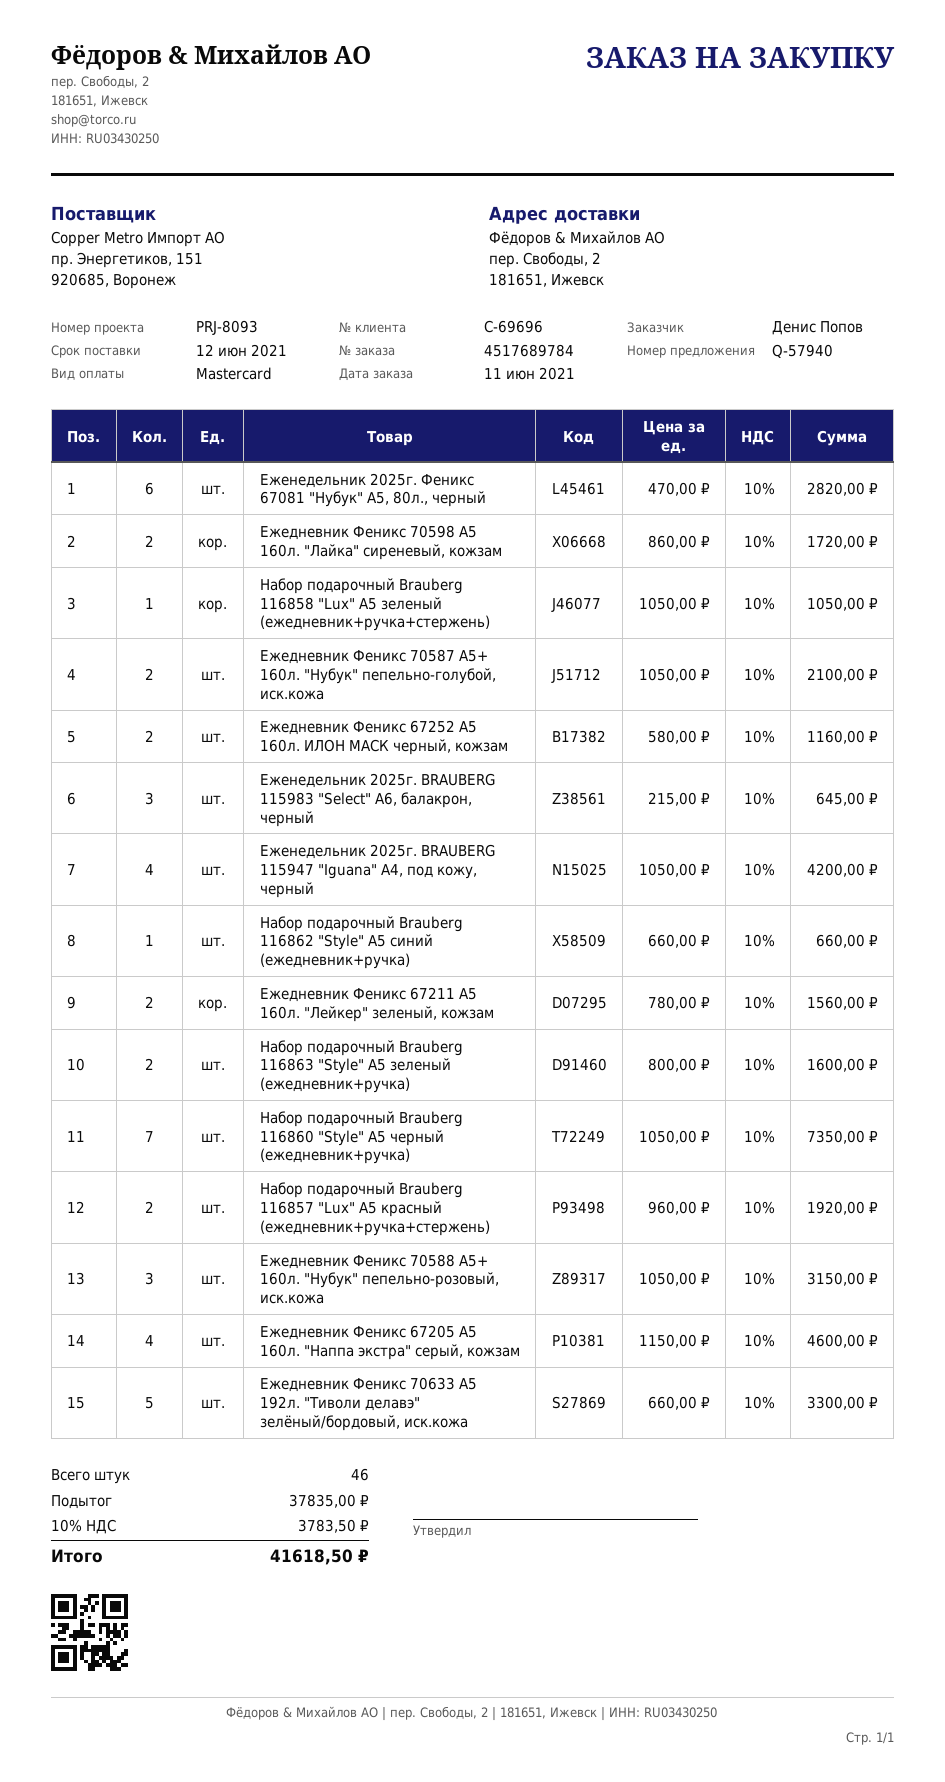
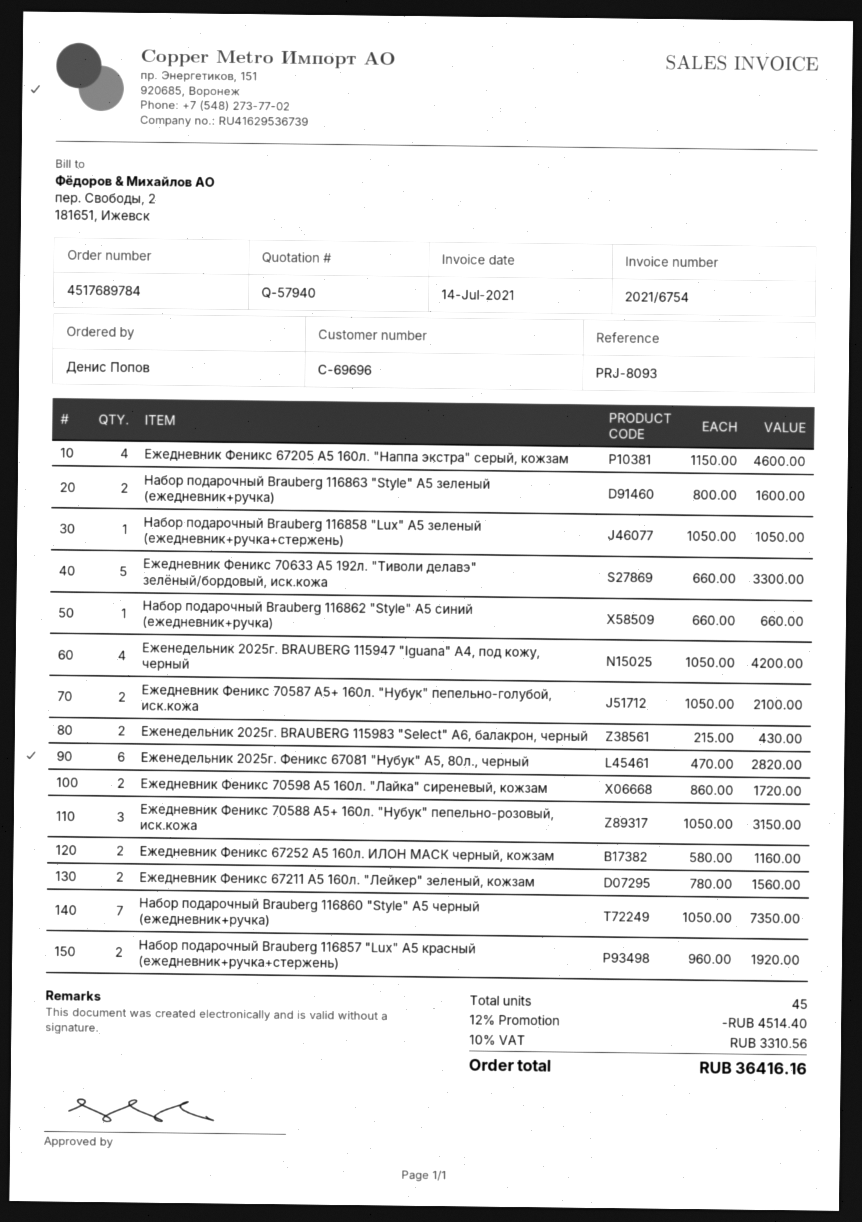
Еженедельник 2025г. BRAUBERG 115983 "Select" А6, балакрон, черный: 3 x 215.00 = 645.00 -> 2 x 215.00 = 430.00
total quantity: 46 -> 45
discount: none -> 12% = 4514.40
tax: 10% = 3783.50 -> 10% = 3310.56
total: 41618.50 -> 36416.16

